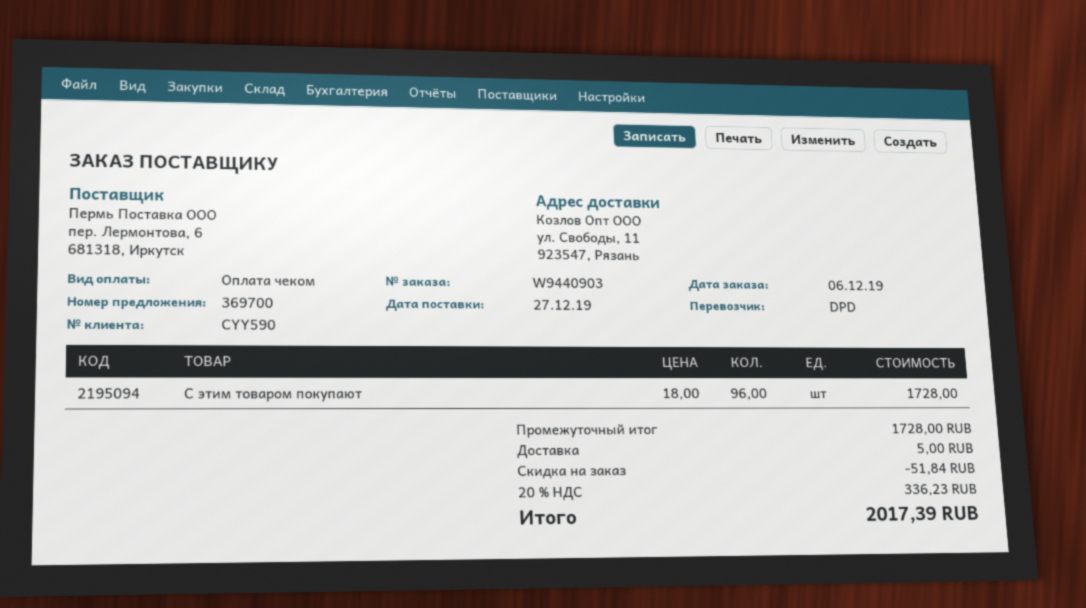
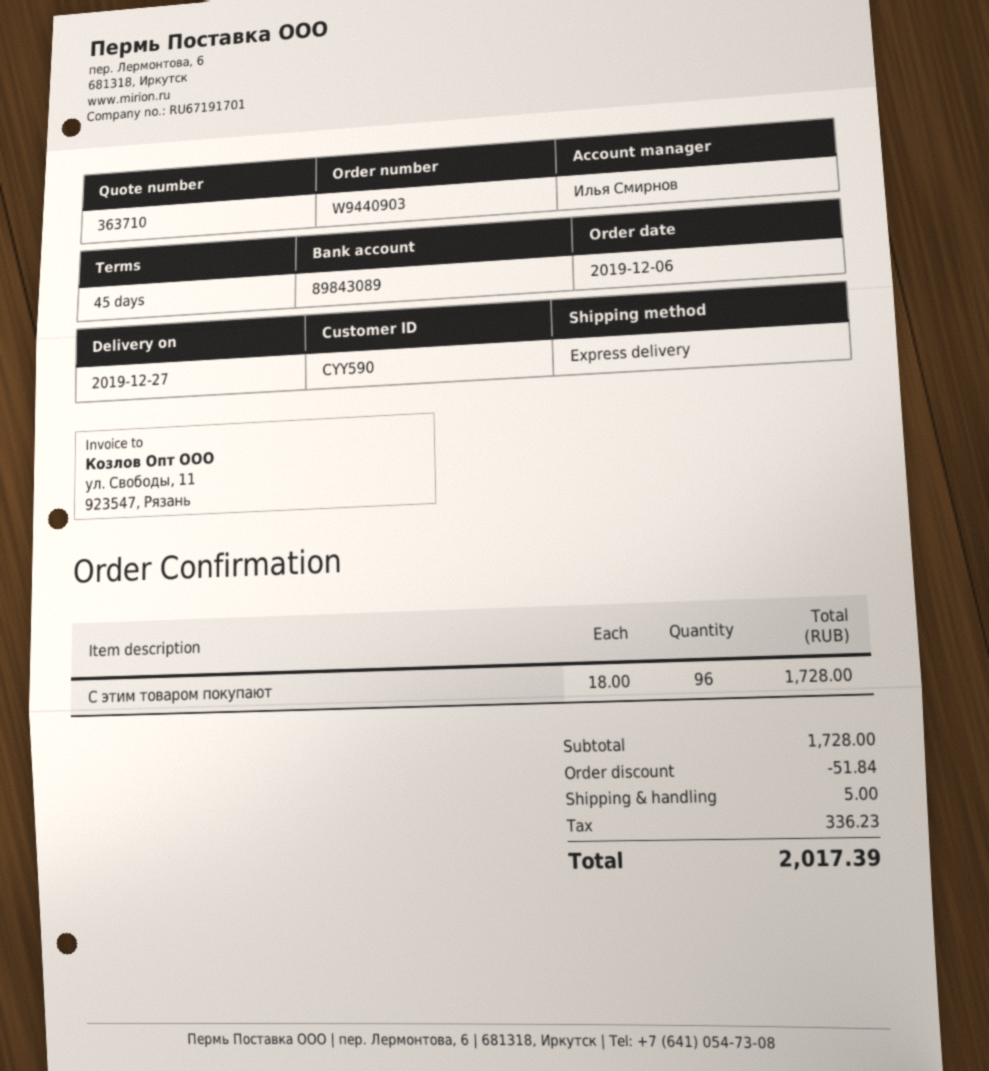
quote number: 369700 -> 363710
shipping method: DPD -> express

